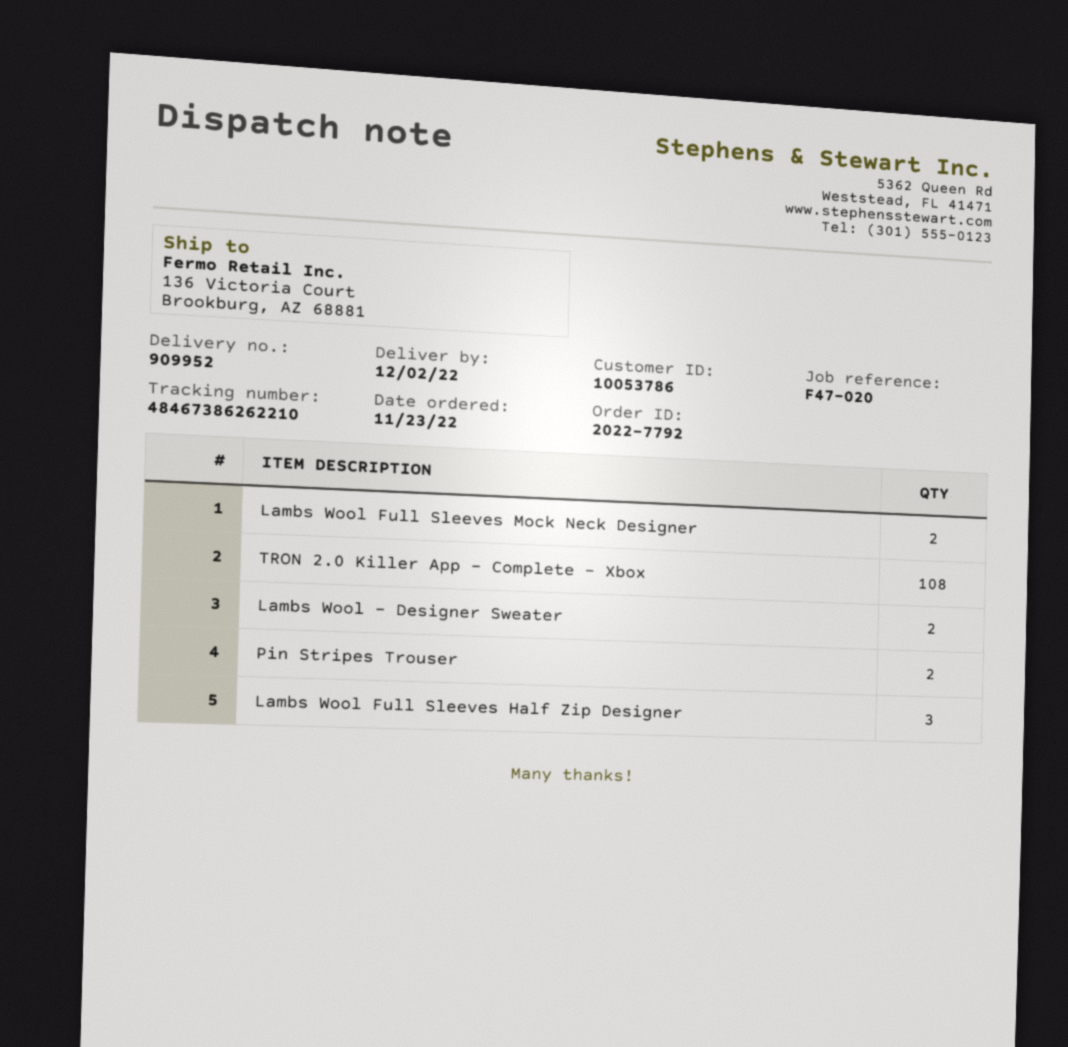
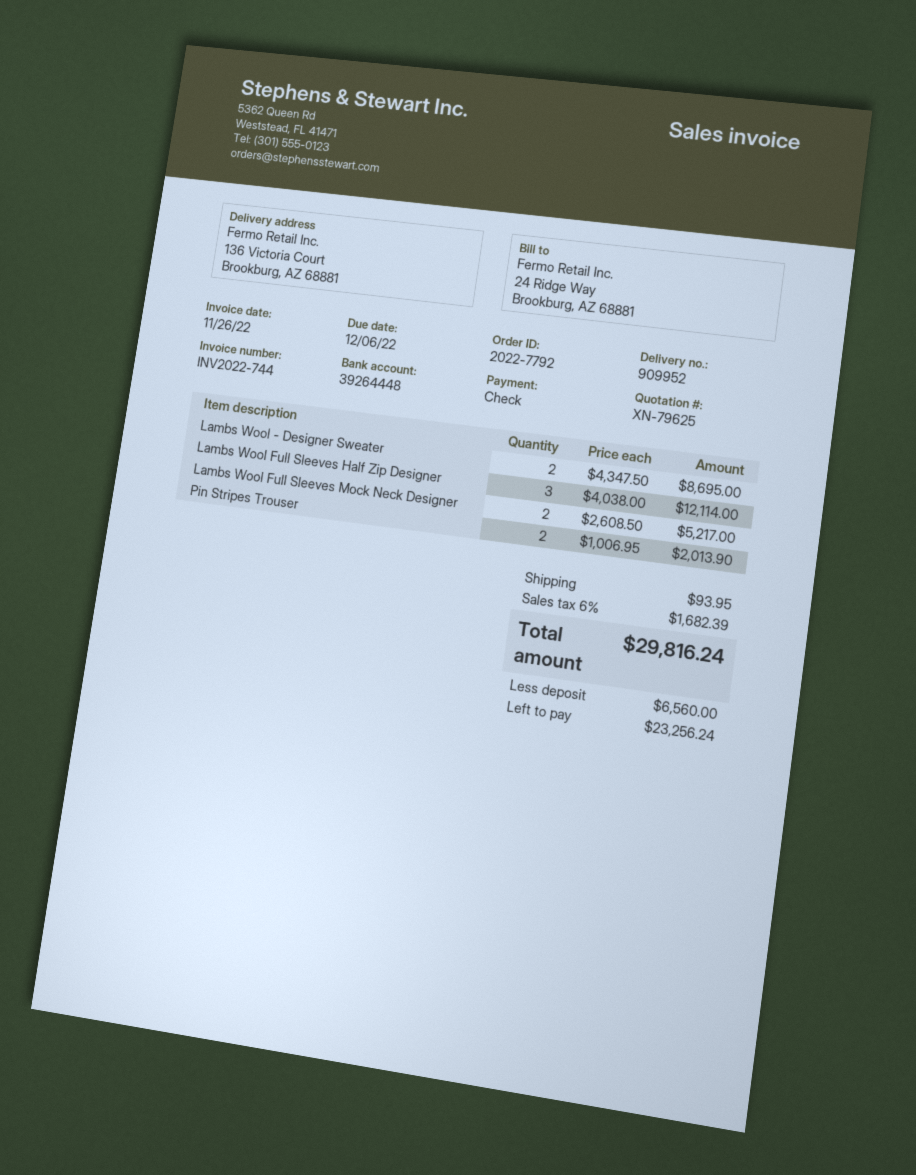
TRON 2.0 Killer App - Complete - Xbox: 108 -> none

